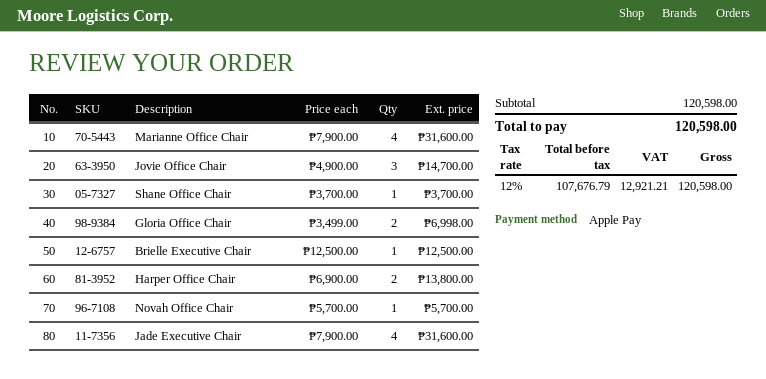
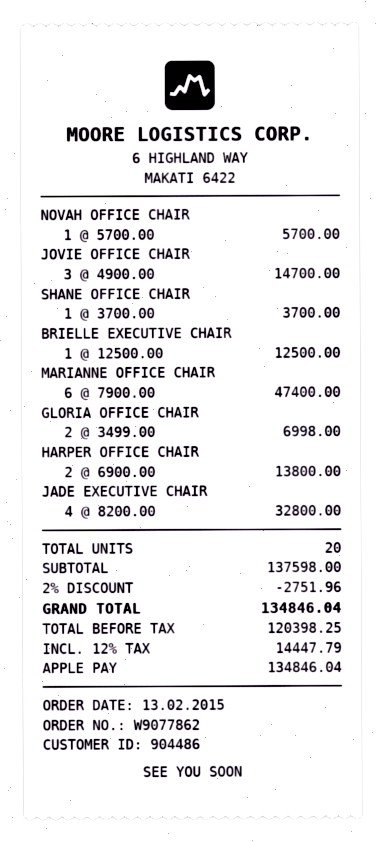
Marianne Office Chair: 4 x 7900.00 = 31600.00 -> 6 x 7900.00 = 47400.00
Jade Executive Chair: 4 x 7900.00 = 31600.00 -> 4 x 8200.00 = 32800.00
subtotal: 120598.00 -> 137598.00
discount: none -> 2% = 2751.96
net: 107676.79 -> 120398.25
tax: 12% = 12921.21 -> 12% = 14447.79
total: 120598.00 -> 134846.04

